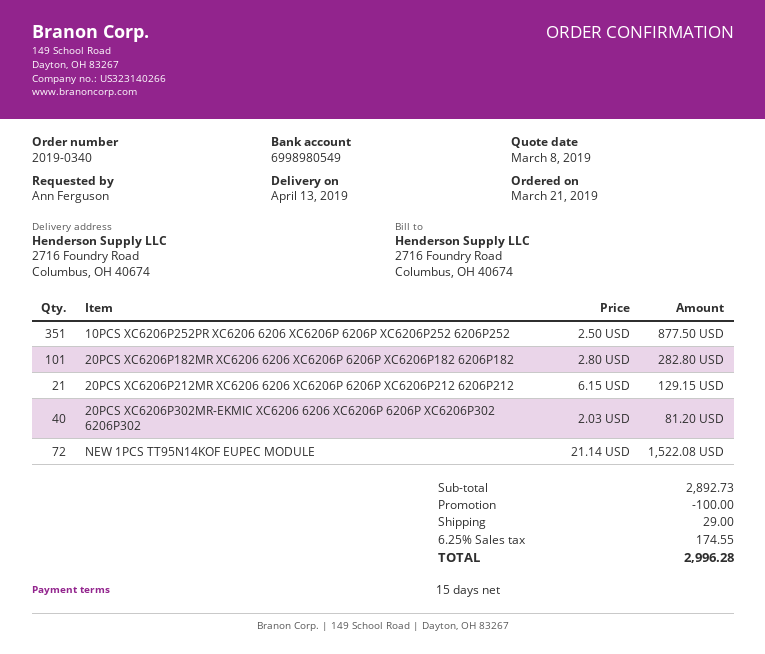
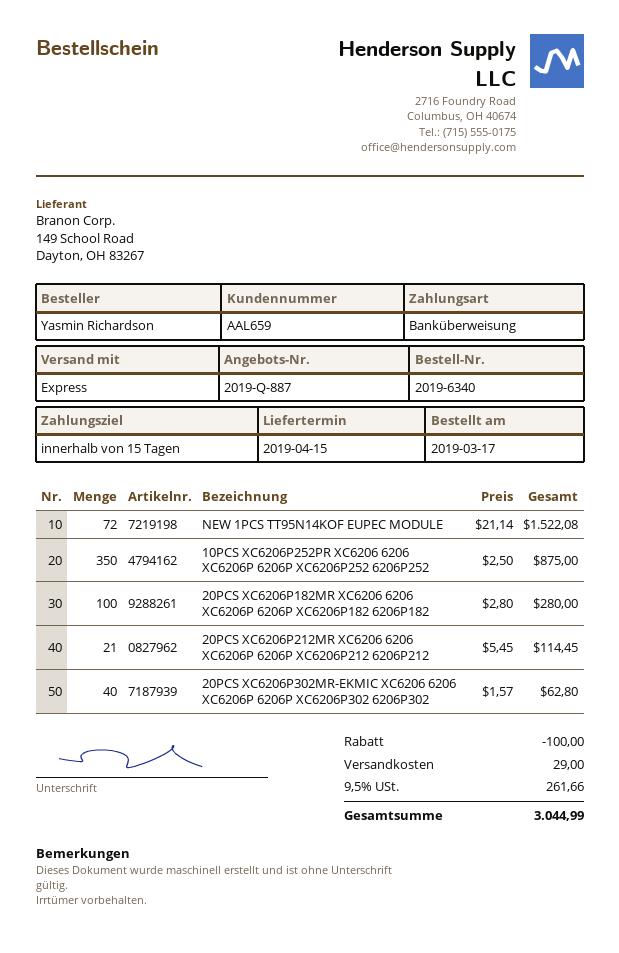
order number: 2019-0340 -> 2019-6340
order date: 2019-03-21 -> 2019-03-17
delivery date: 2019-04-13 -> 2019-04-15
ordered by: Ann Ferguson -> Yasmin Richardson
10PCS XC6206P252PR XC6206 6206 XC6206P 6206P XC6206P252 6206P252: 351 x 2.50 = 877.50 -> 350 x 2.50 = 875.00
20PCS XC6206P182MR XC6206 6206 XC6206P 6206P XC6206P182 6206P182: 101 x 2.80 = 282.80 -> 100 x 2.80 = 280.00
20PCS XC6206P212MR XC6206 6206 XC6206P 6206P XC6206P212 6206P212: 21 x 6.15 = 129.15 -> 21 x 5.45 = 114.45
20PCS XC6206P302MR-EKMIC XC6206 6206 XC6206P 6206P XC6206P302 6206P302: 40 x 2.03 = 81.20 -> 40 x 1.57 = 62.80
tax: 6.25% = 174.55 -> 9.5% = 261.66
total: 2996.28 -> 3044.99

